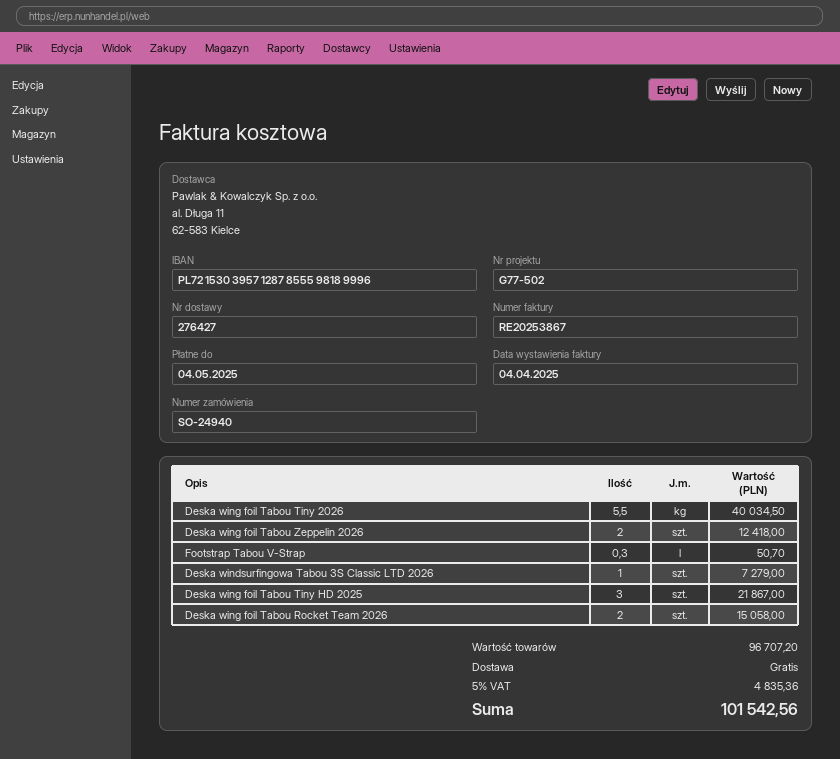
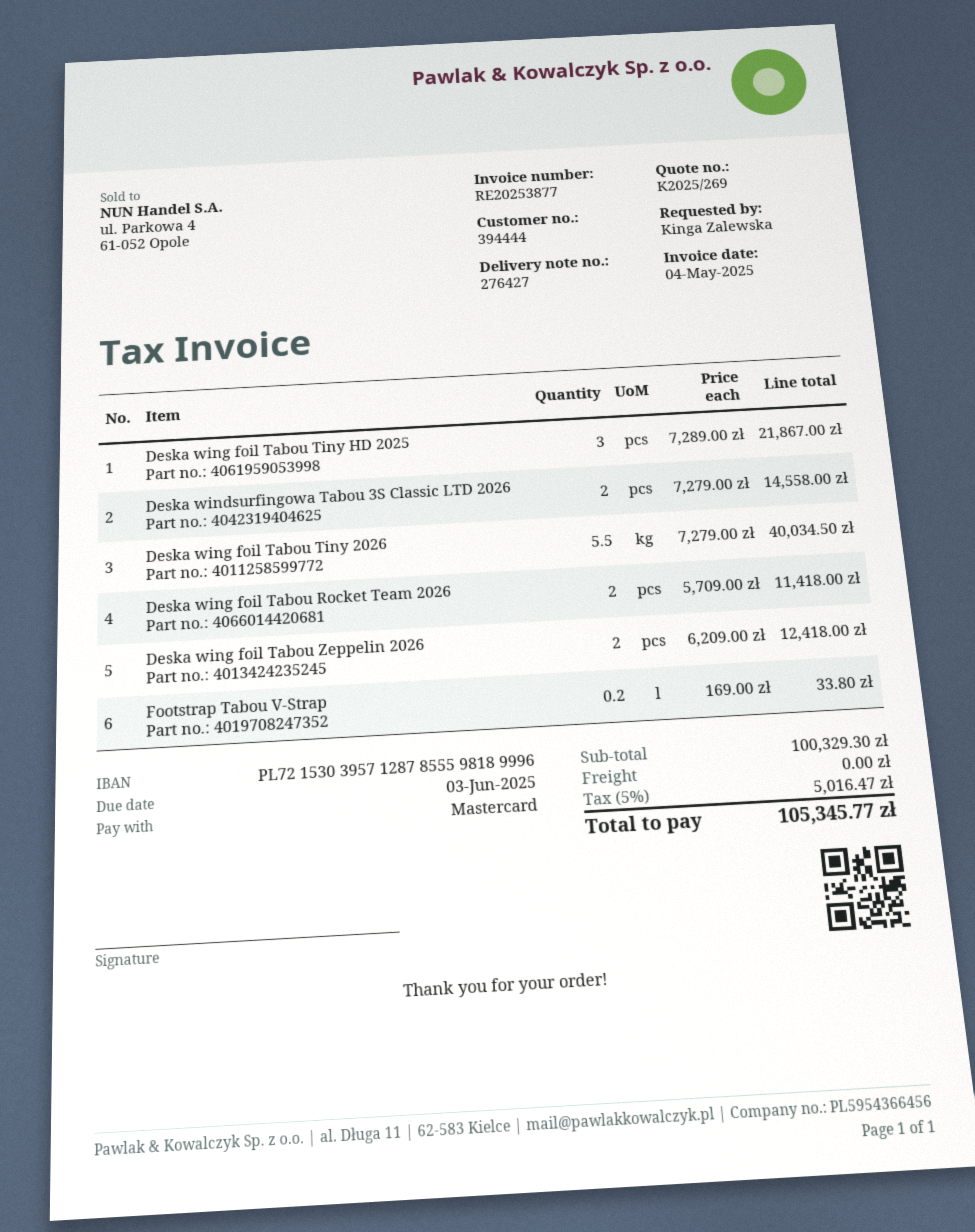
invoice number: RE20253867 -> RE20253877
invoice date: 2025-04-04 -> 2025-05-04
due date: 2025-05-04 -> 2025-06-03
Footstrap Tabou V-Strap: 0.3 for 50.70 -> 0.2 for 33.80
Deska windsurfingowa Tabou 3S Classic LTD 2026: 1 for 7279.00 -> 2 for 14558.00
Deska wing foil Tabou Rocket Team 2026: 2 for 15058.00 -> 2 for 11418.00
subtotal: 96707.20 -> 100329.30
tax: 5% = 4835.36 -> 5% = 5016.47
total: 101542.56 -> 105345.77

